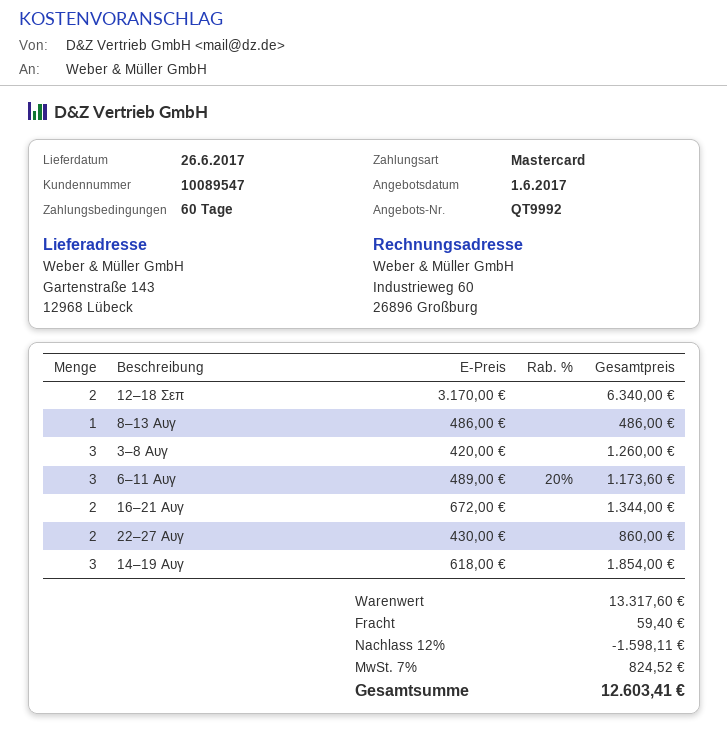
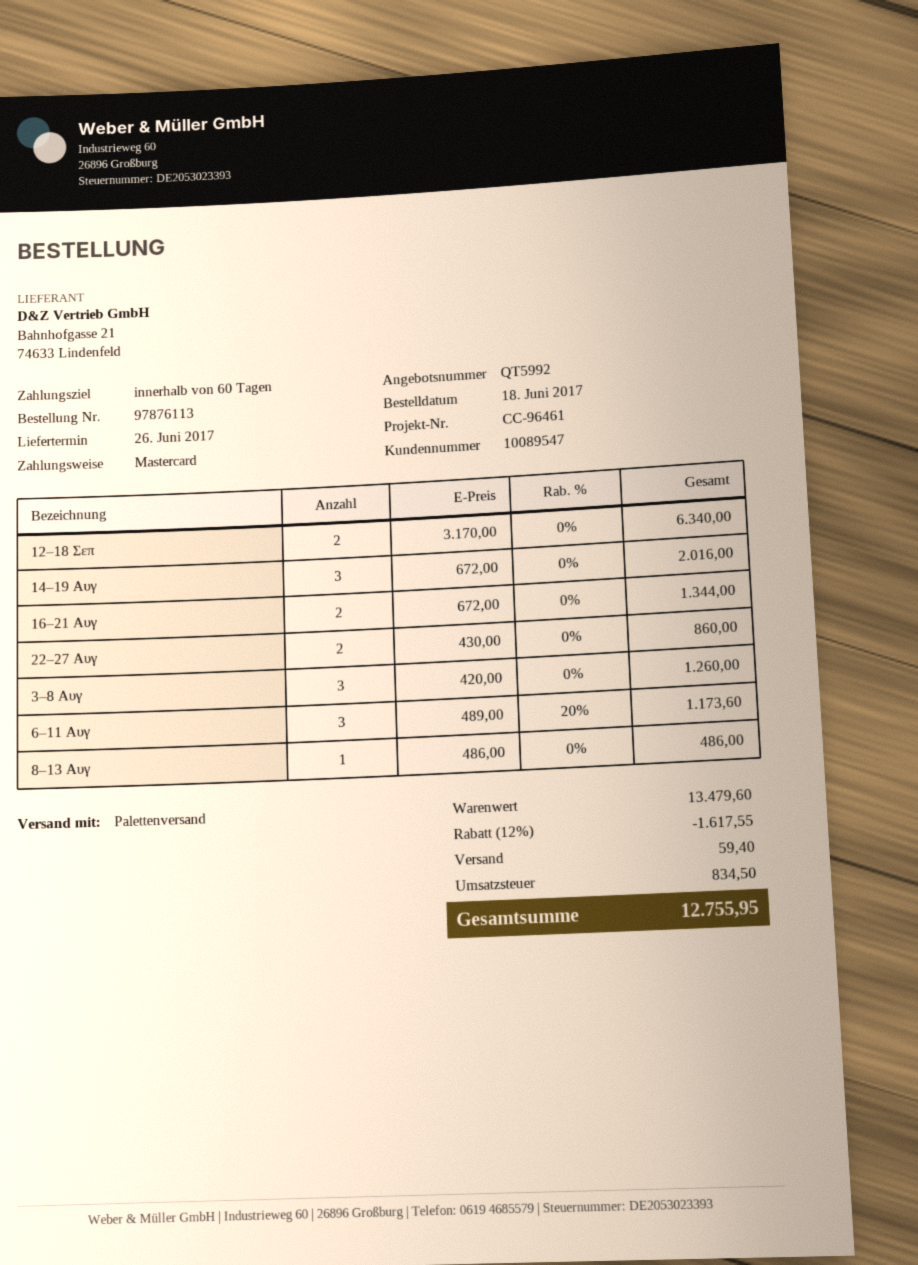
quote number: QT9992 -> QT5992
14–19 Αυγ: 3 x 618.00 = 1854.00 -> 3 x 672.00 = 2016.00
subtotal: 13317.60 -> 13479.60
discount: 12% = 1598.11 -> 12% = 1617.55
tax: 824.52 -> 834.50
total: 12603.41 -> 12755.95

